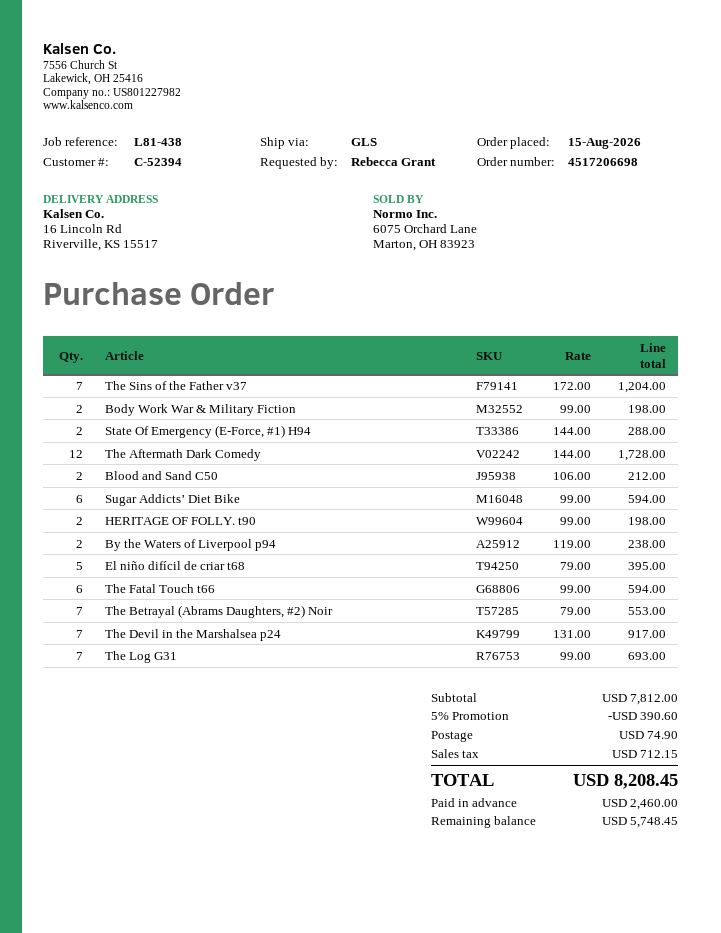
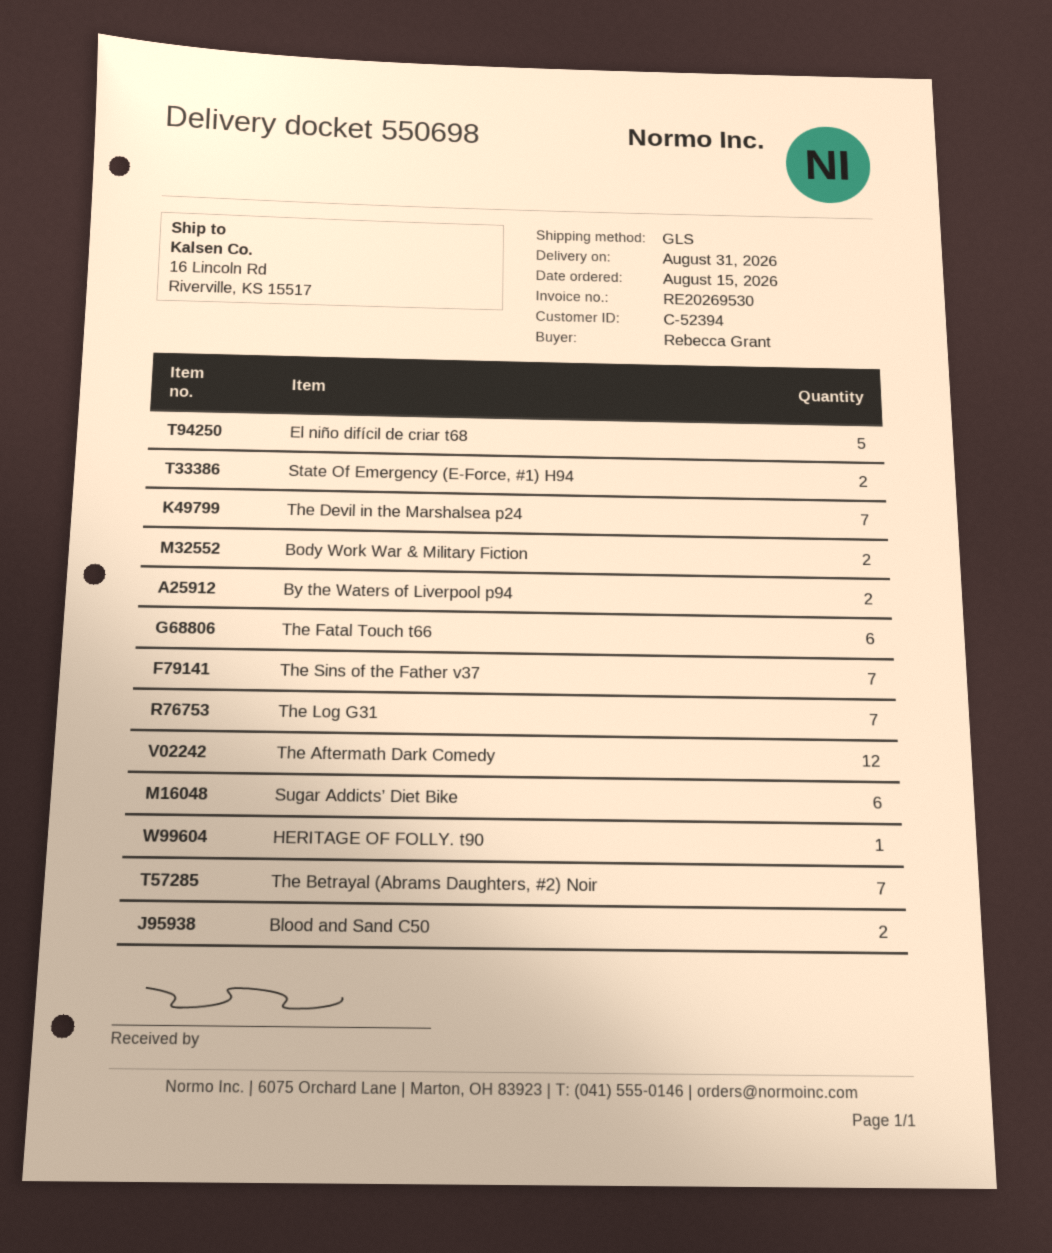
HERITAGE OF FOLLY. t90: 2 -> 1

